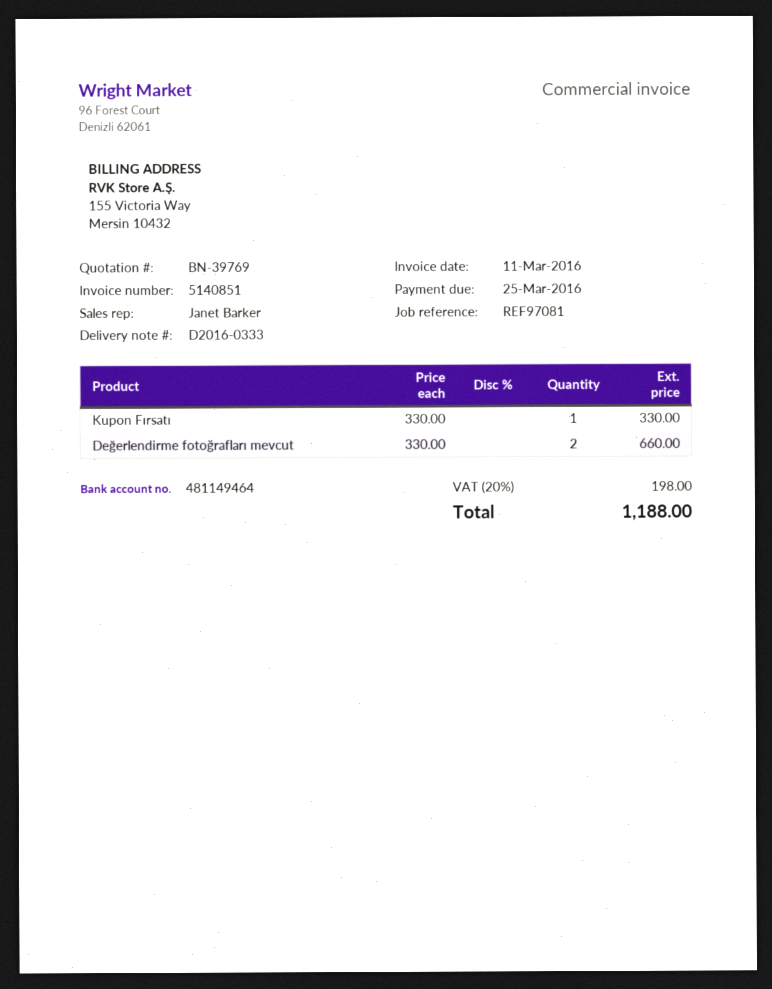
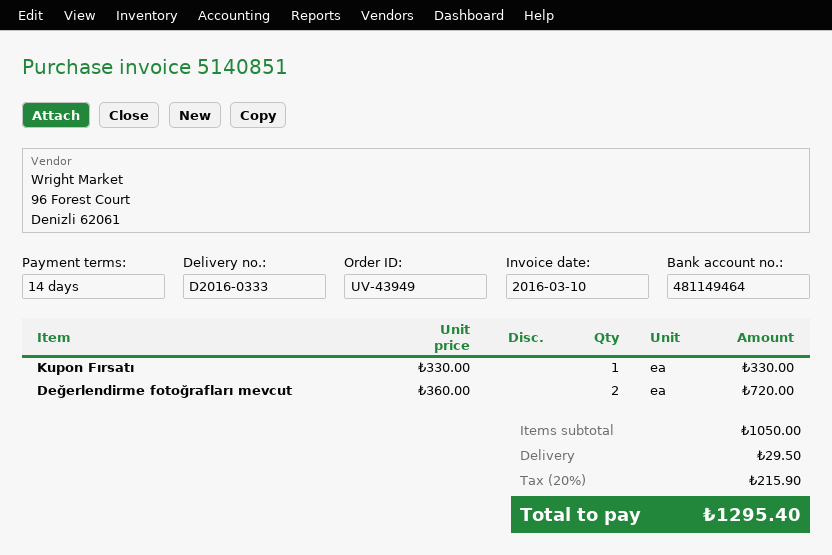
invoice date: 2016-03-11 -> 2016-03-10
Değerlendirme fotoğrafları mevcut: 2 x 330.00 = 660.00 -> 2 x 360.00 = 720.00
shipping: none -> 29.50
tax: 20% = 198.00 -> 20% = 215.90
total: 1188.00 -> 1295.40

